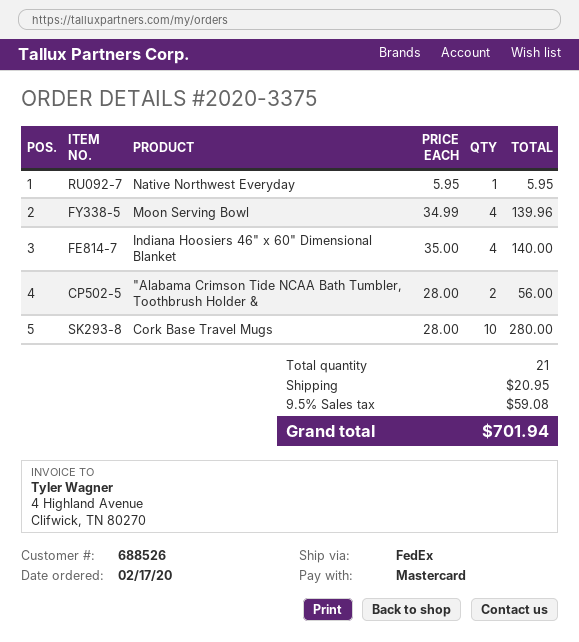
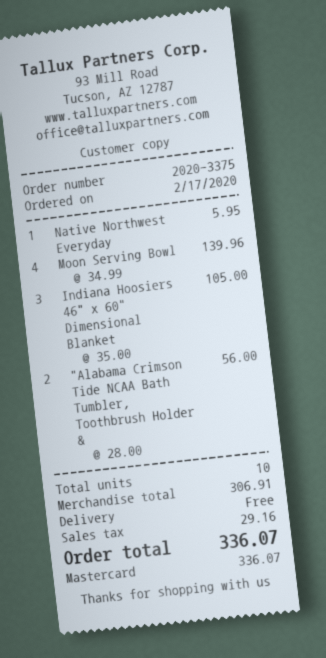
Indiana Hoosiers 46" x 60" Dimensional Blanket: 4 x 35.00 = 140.00 -> 3 x 35.00 = 105.00
Cork Base Travel Mugs: 10 x 28.00 = 280.00 -> none
total quantity: 21 -> 10
shipping: 20.95 -> 0.00
tax: 59.08 -> 29.16
total: 701.94 -> 336.07

